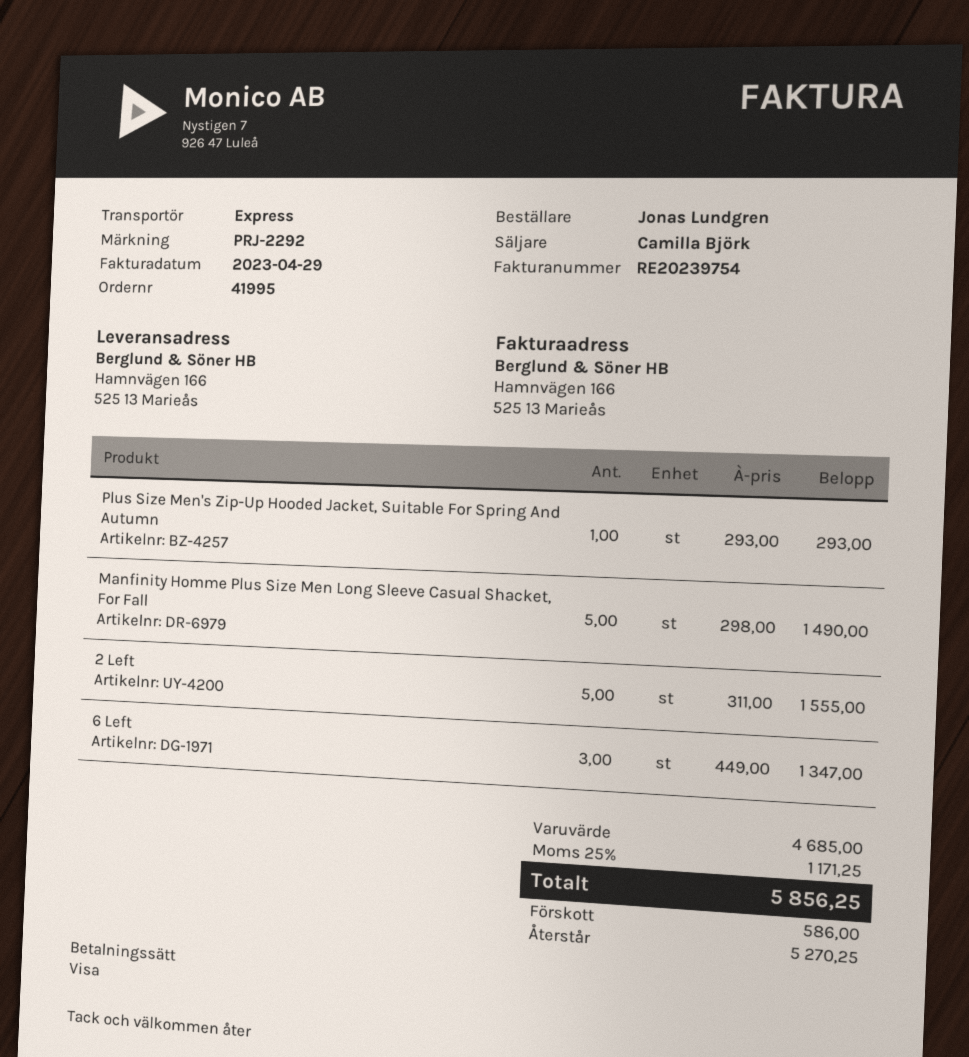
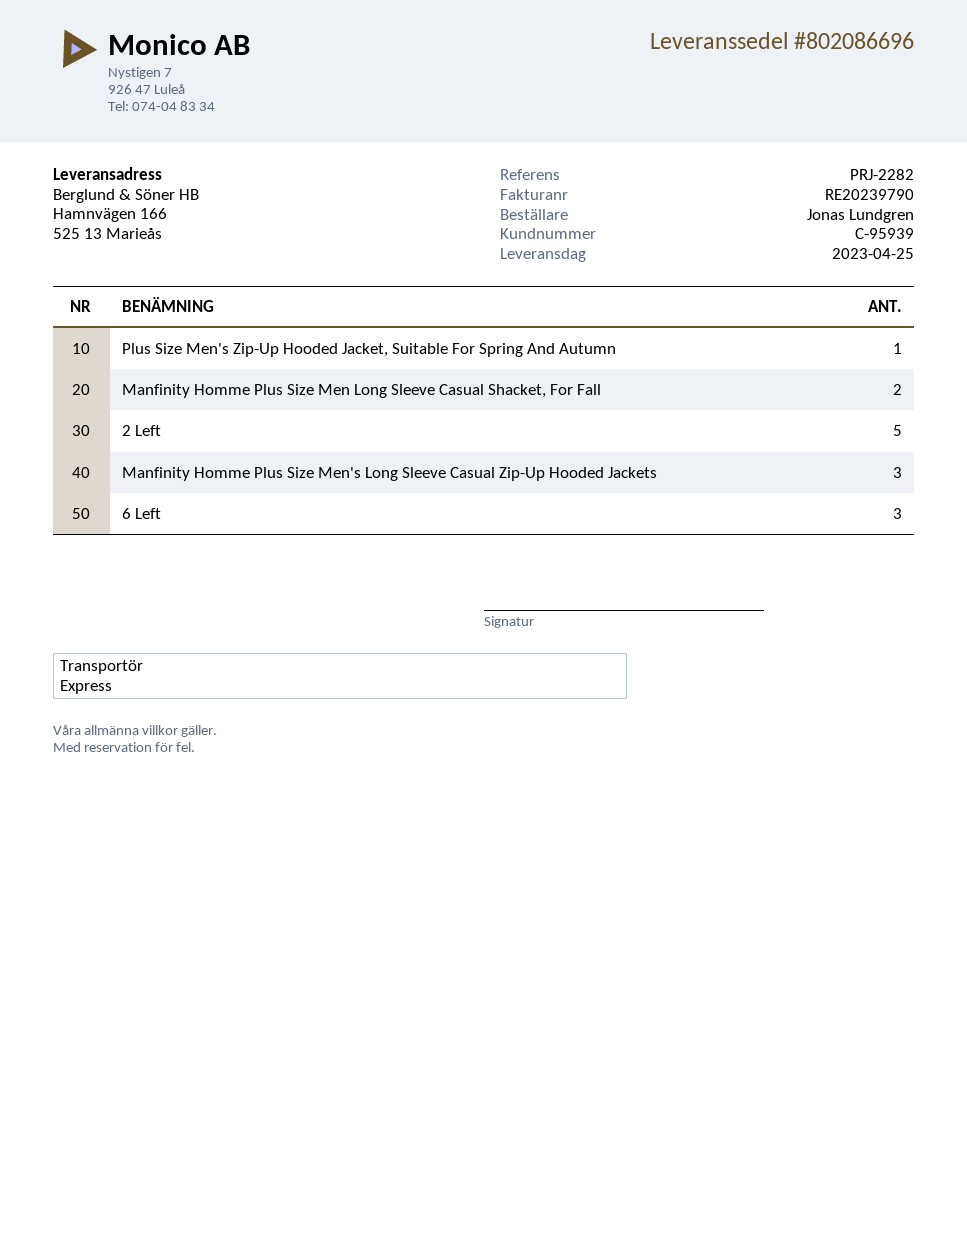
invoice number: RE20239754 -> RE20239790
reference: PRJ-2292 -> PRJ-2282
Manfinity Homme Plus Size Men Long Sleeve Casual Shacket, For Fall: 5 -> 2
Manfinity Homme Plus Size Men's Long Sleeve Casual Zip-Up Hooded Jackets: none -> 3

